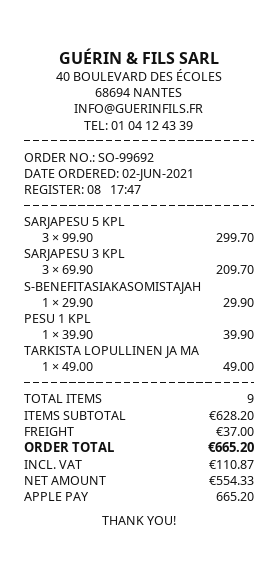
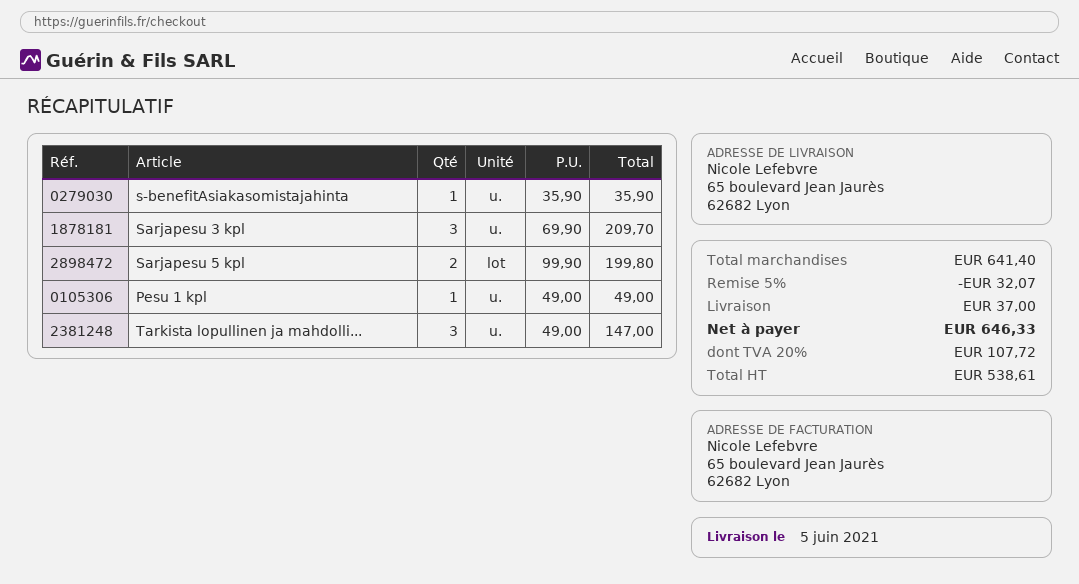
SARJAPESU 5 KPL: 3 x 99.90 = 299.70 -> 2 x 99.90 = 199.80
S-BENEFITASIAKASOMISTAJAH: 1 x 29.90 = 29.90 -> 1 x 35.90 = 35.90
PESU 1 KPL: 1 x 39.90 = 39.90 -> 1 x 49.00 = 49.00
TARKISTA LOPULLINEN JA MA: 1 x 49.00 = 49.00 -> 3 x 49.00 = 147.00
subtotal: 628.20 -> 641.40
discount: none -> 5% = 32.07
net: 554.33 -> 538.61
tax: 110.87 -> 107.72
total: 665.20 -> 646.33

